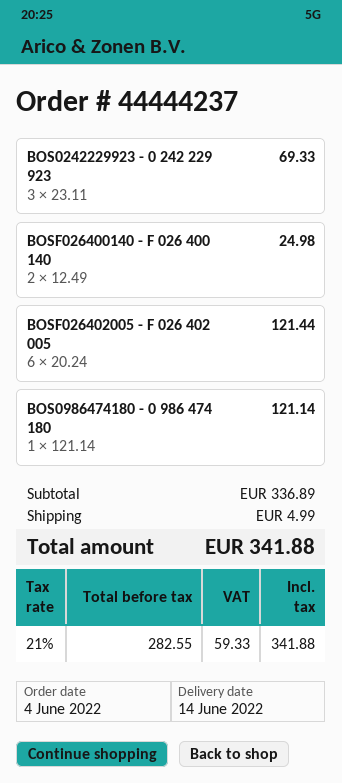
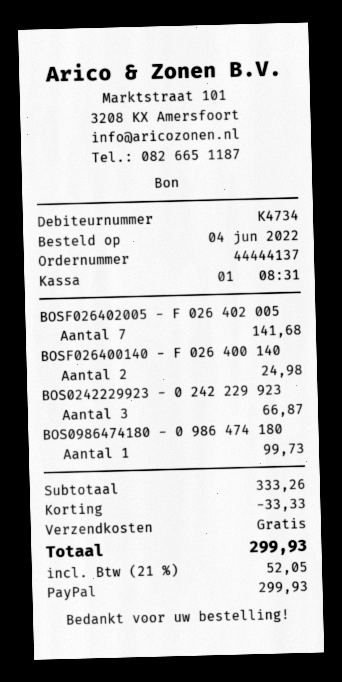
order number: 44444237 -> 44444137
BOS0242229923 - 0 242 229 923: 3 for 69.33 -> 3 for 66.87
BOSF026402005 - F 026 402 005: 6 for 121.44 -> 7 for 141.68
BOS0986474180 - 0 986 474 180: 1 for 121.14 -> 1 for 99.73
subtotal: 336.89 -> 333.26
discount: none -> 33.33
shipping: 4.99 -> 0.00
tax: 21% = 59.33 -> 21% = 52.05
total: 341.88 -> 299.93

